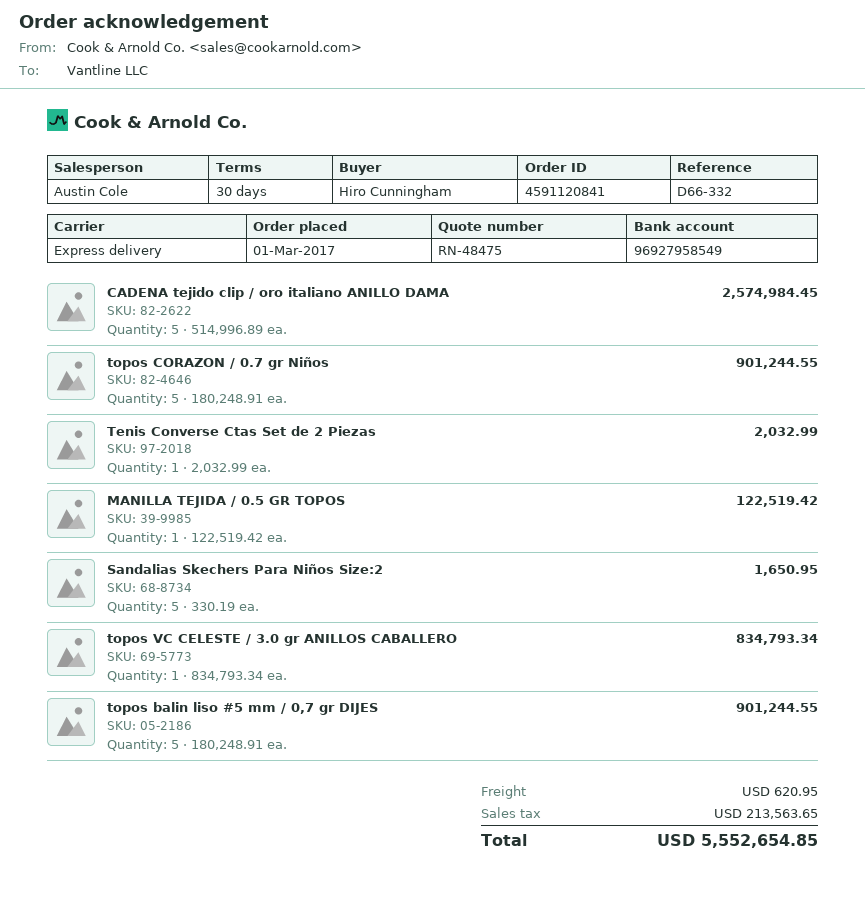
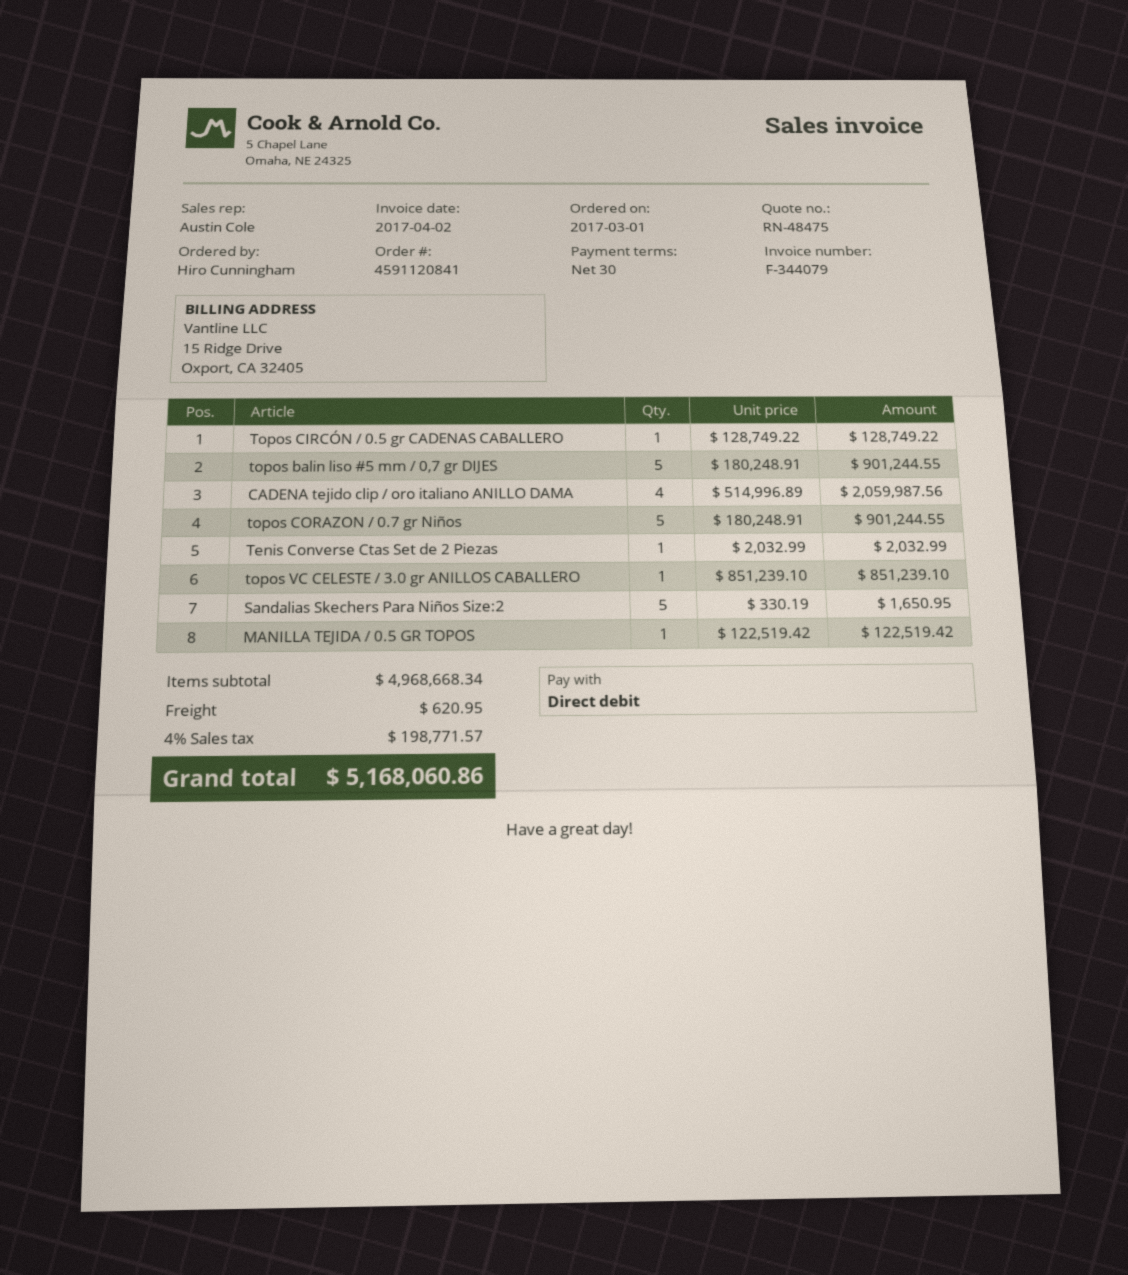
CADENA tejido clip / oro italiano ANILLO DAMA: 5 x 514996.89 = 2574984.45 -> 4 x 514996.89 = 2059987.56
topos VC CELESTE / 3.0 gr ANILLOS CABALLERO: 1 x 834793.34 = 834793.34 -> 1 x 851239.10 = 851239.10
Topos CIRCÓN / 0.5 gr CADENAS CABALLERO: none -> 1 x 128749.22 = 128749.22
tax: 213563.65 -> 198771.57
total: 5552654.85 -> 5168060.86

